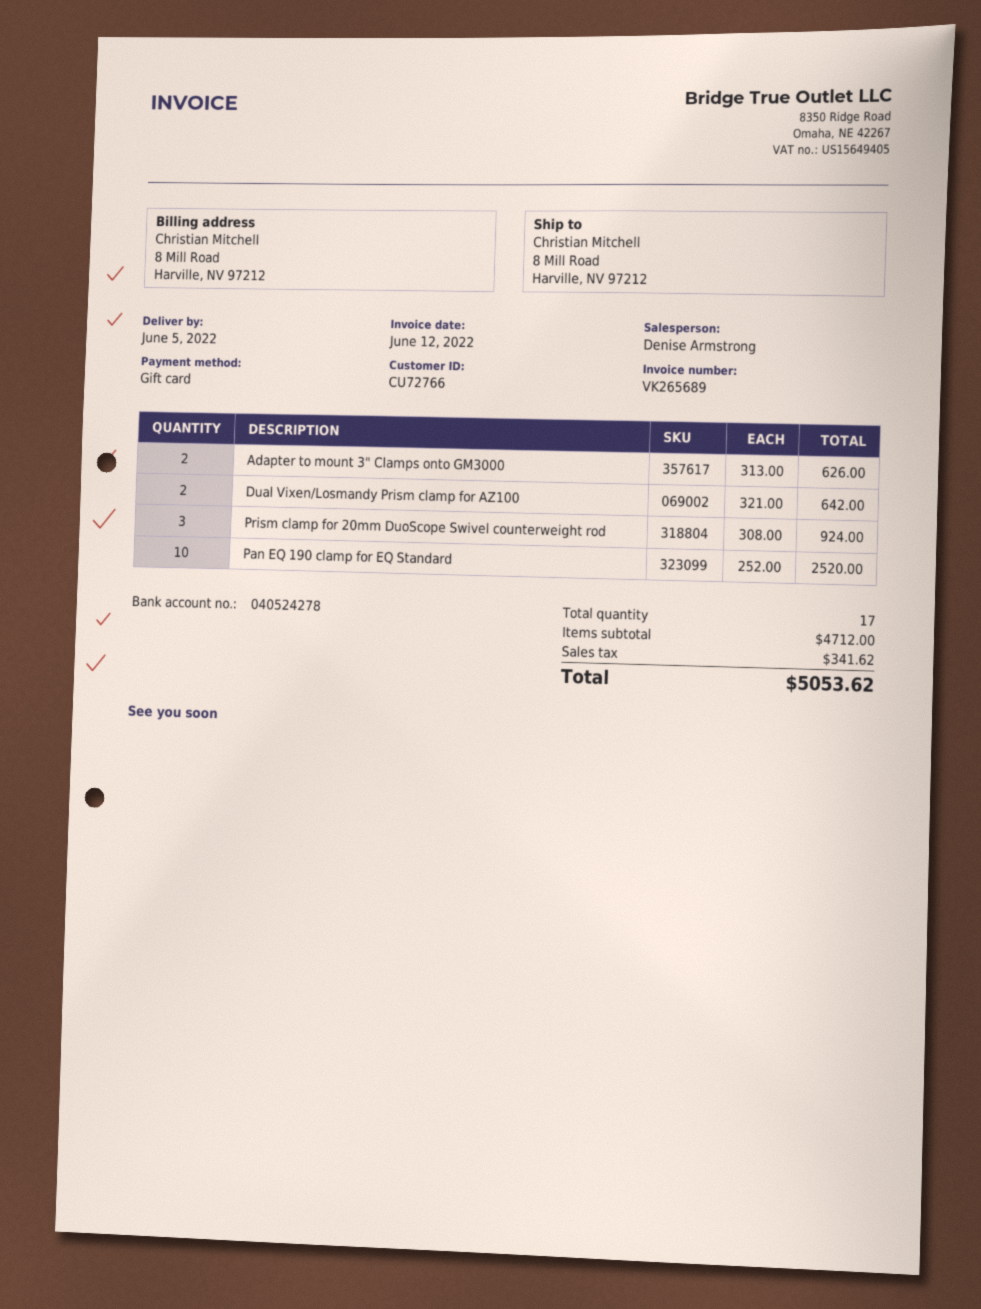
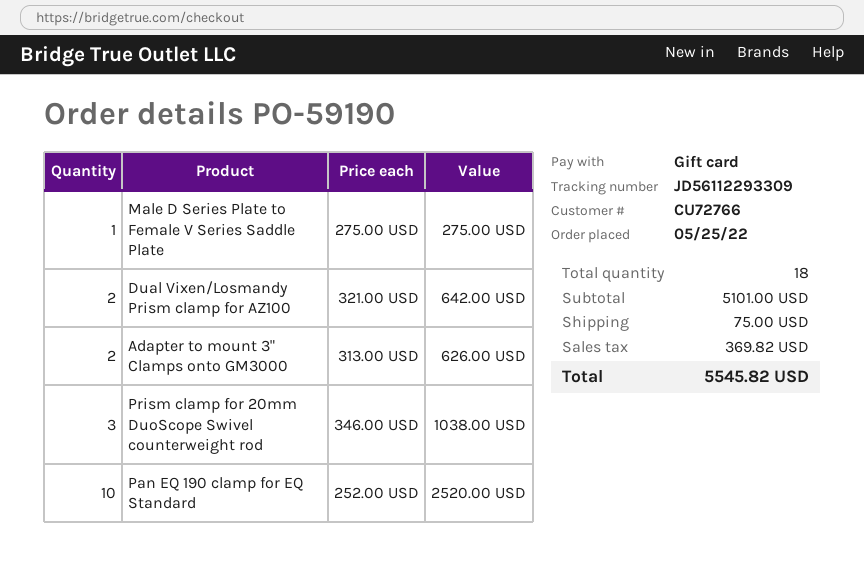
Prism clamp for 20mm DuoScope Swivel counterweight rod: 3 x 308.00 = 924.00 -> 3 x 346.00 = 1038.00
Male D Series Plate to Female V Series Saddle Plate: none -> 1 x 275.00 = 275.00
total quantity: 17 -> 18
subtotal: 4712.00 -> 5101.00
shipping: none -> 75.00
tax: 341.62 -> 369.82
total: 5053.62 -> 5545.82

